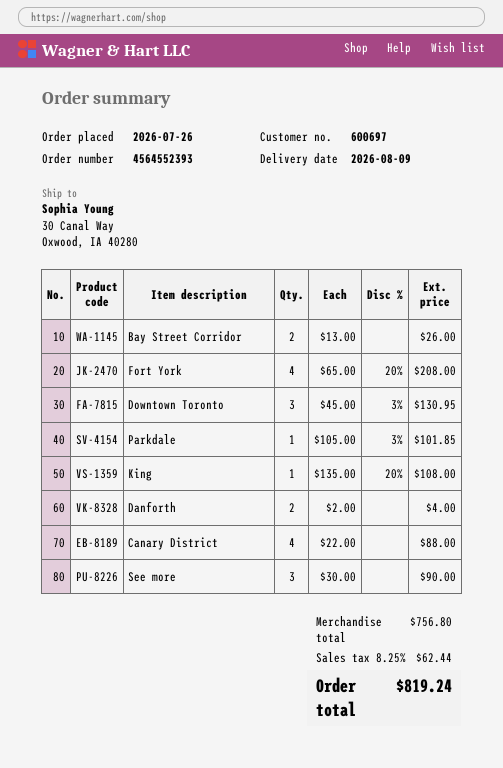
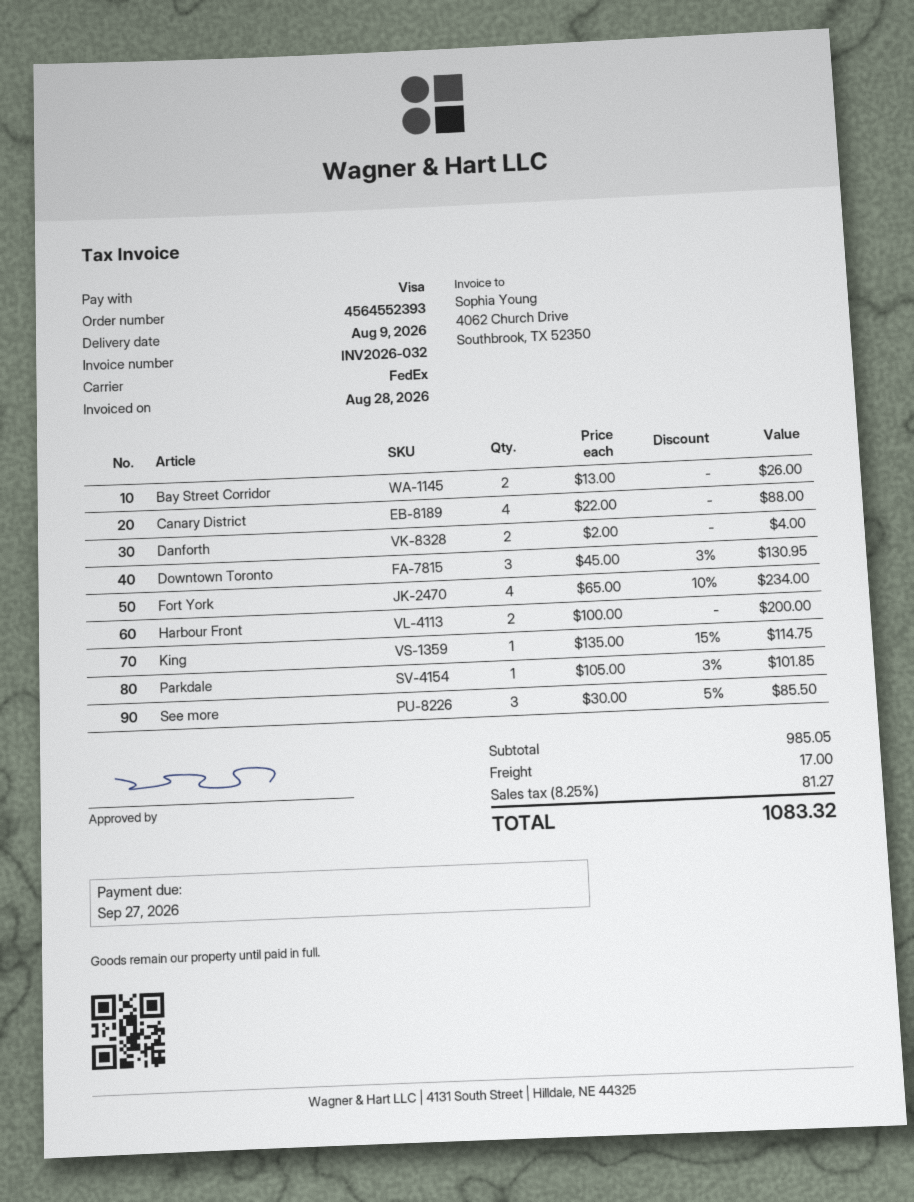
Fort York: 4 x 65.00 - 20% = 208.00 -> 4 x 65.00 - 10% = 234.00
King: 1 x 135.00 - 20% = 108.00 -> 1 x 135.00 - 15% = 114.75
See more: 3 x 30.00 = 90.00 -> 3 x 30.00 - 5% = 85.50
Harbour Front: none -> 2 x 100.00 = 200.00
subtotal: 756.80 -> 985.05
shipping: none -> 17.00
tax: 8.25% = 62.44 -> 8.25% = 81.27
total: 819.24 -> 1083.32

